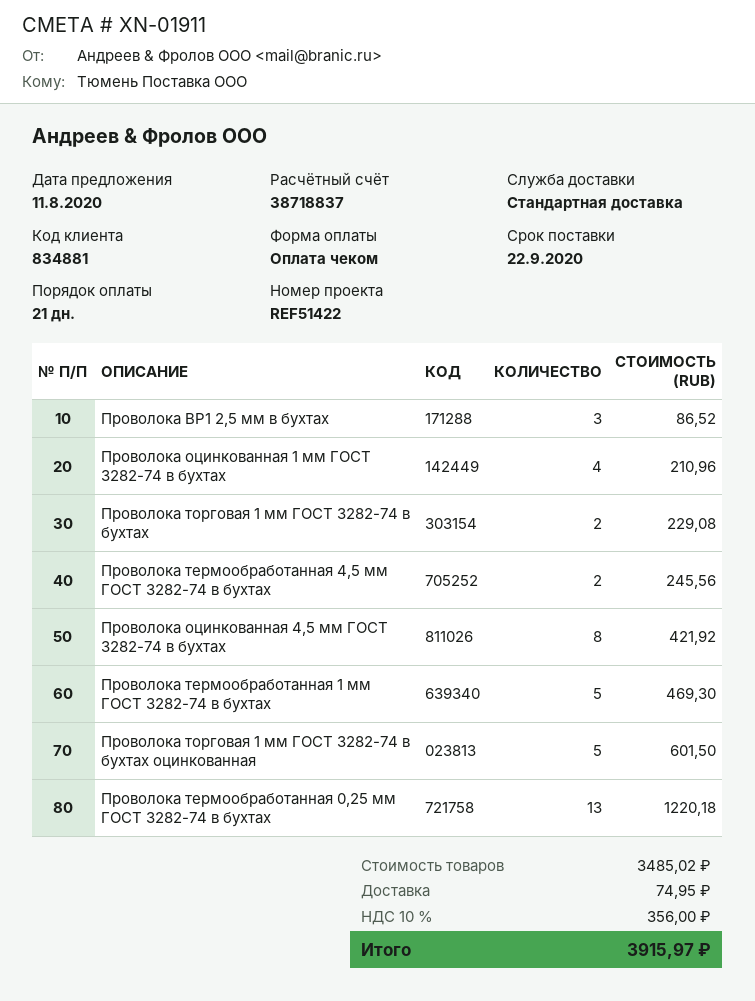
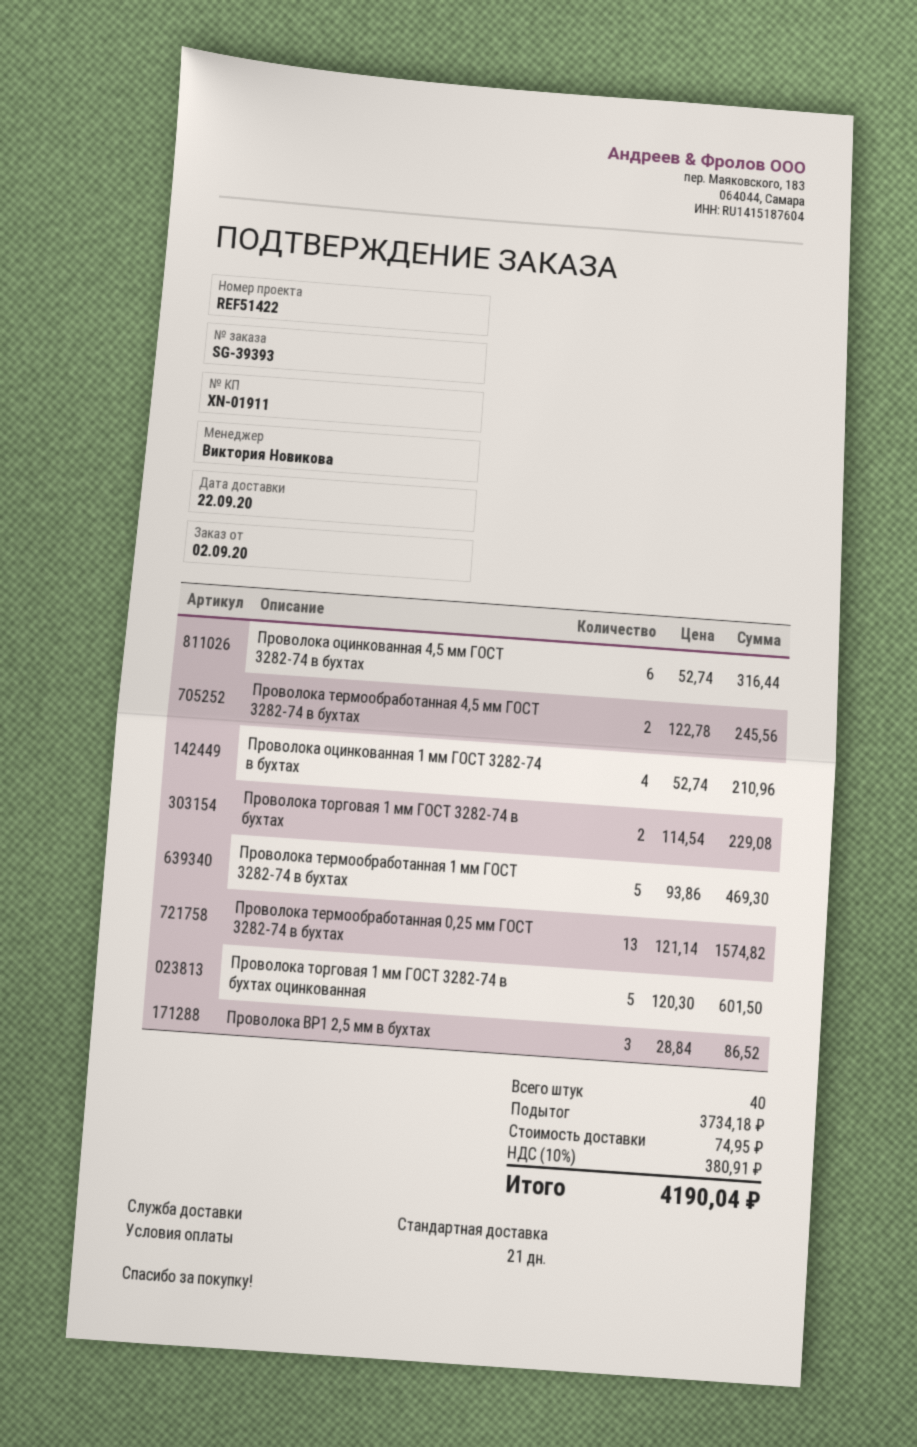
Проволока оцинкованная 4,5 мм ГОСТ 3282-74 в бухтах: 8 for 421.92 -> 6 for 316.44
Проволока термообработанная 0,25 мм ГОСТ 3282-74 в бухтах: 13 for 1220.18 -> 13 for 1574.82
subtotal: 3485.02 -> 3734.18
tax: 10% = 356.00 -> 10% = 380.91
total: 3915.97 -> 4190.04

